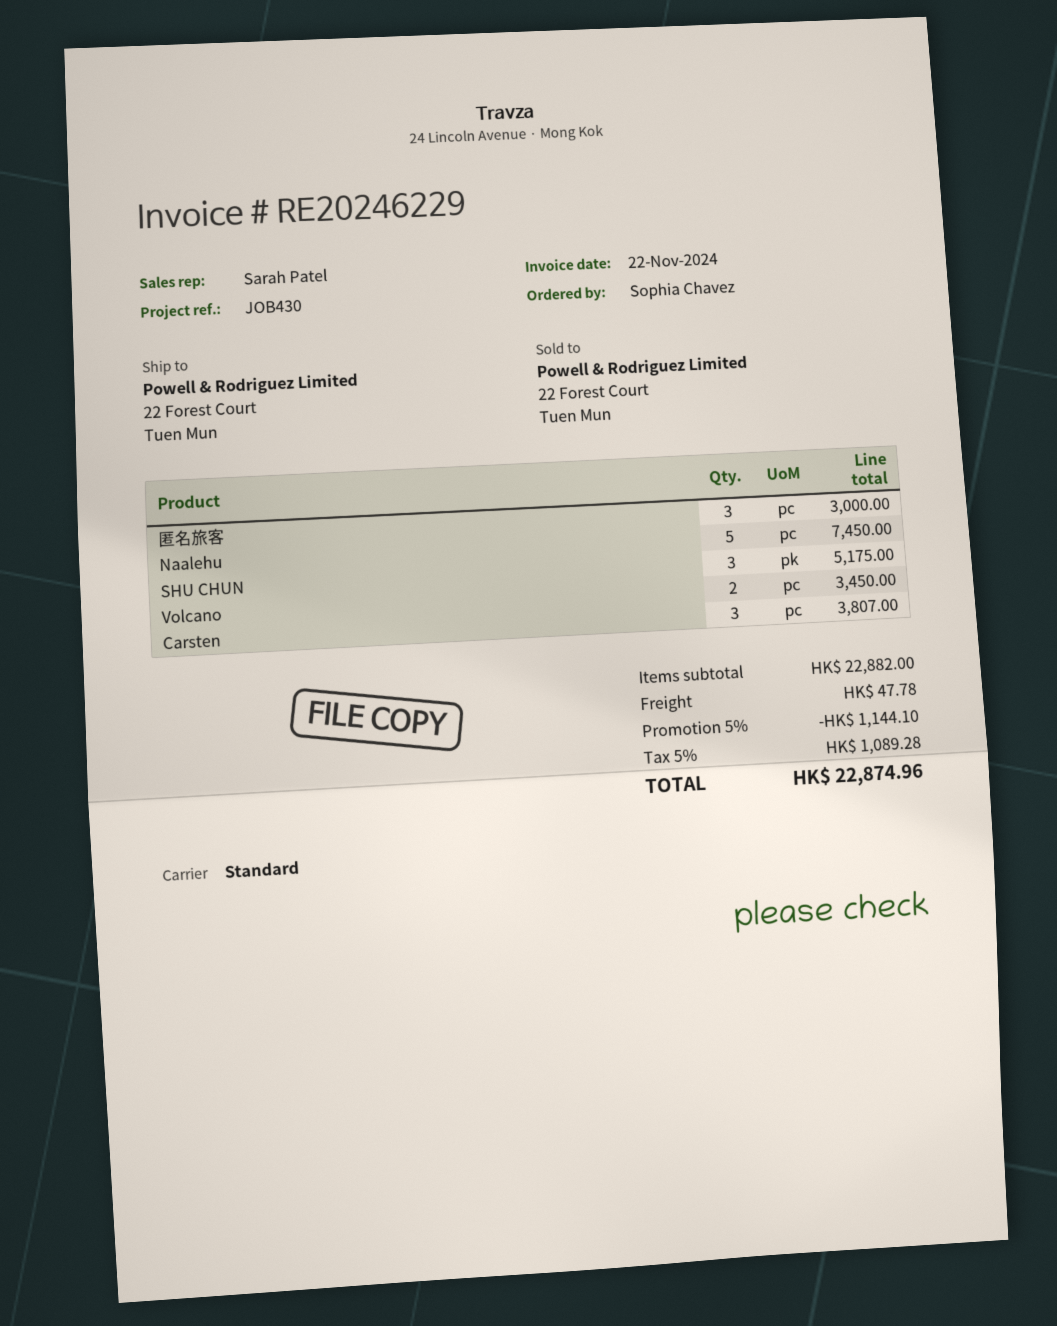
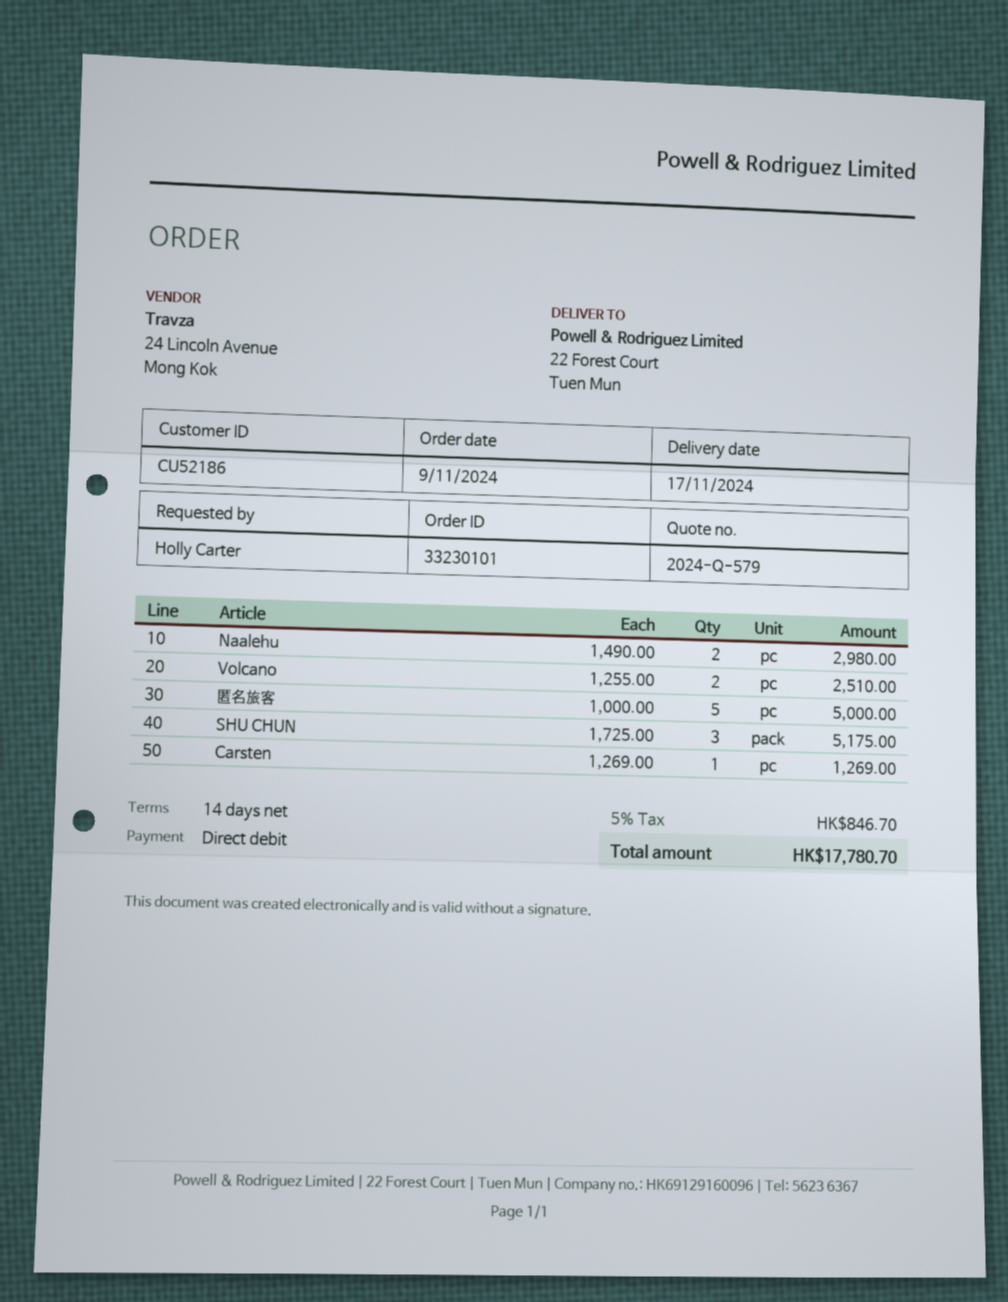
ordered by: Sophia Chavez -> Holly Carter
匿名旅客: 3 for 3000.00 -> 5 for 5000.00
Naalehu: 5 for 7450.00 -> 2 for 2980.00
Volcano: 2 for 3450.00 -> 2 for 2510.00
Carsten: 3 for 3807.00 -> 1 for 1269.00
discount: 5% = 1144.10 -> none
shipping: 47.78 -> none
tax: 5% = 1089.28 -> 5% = 846.70
total: 22874.96 -> 17780.70

